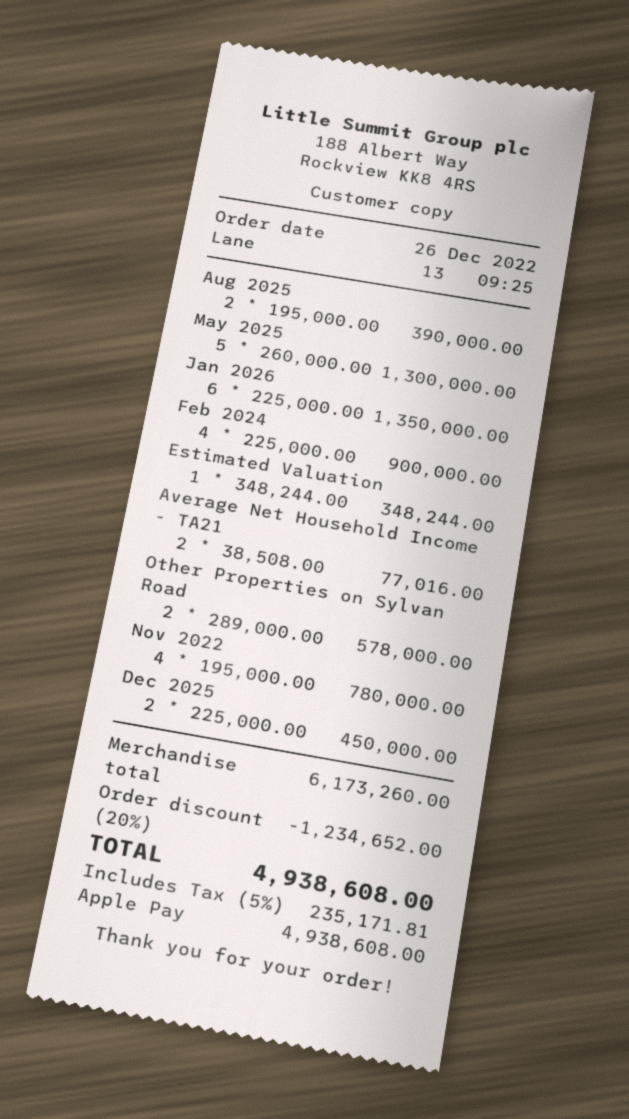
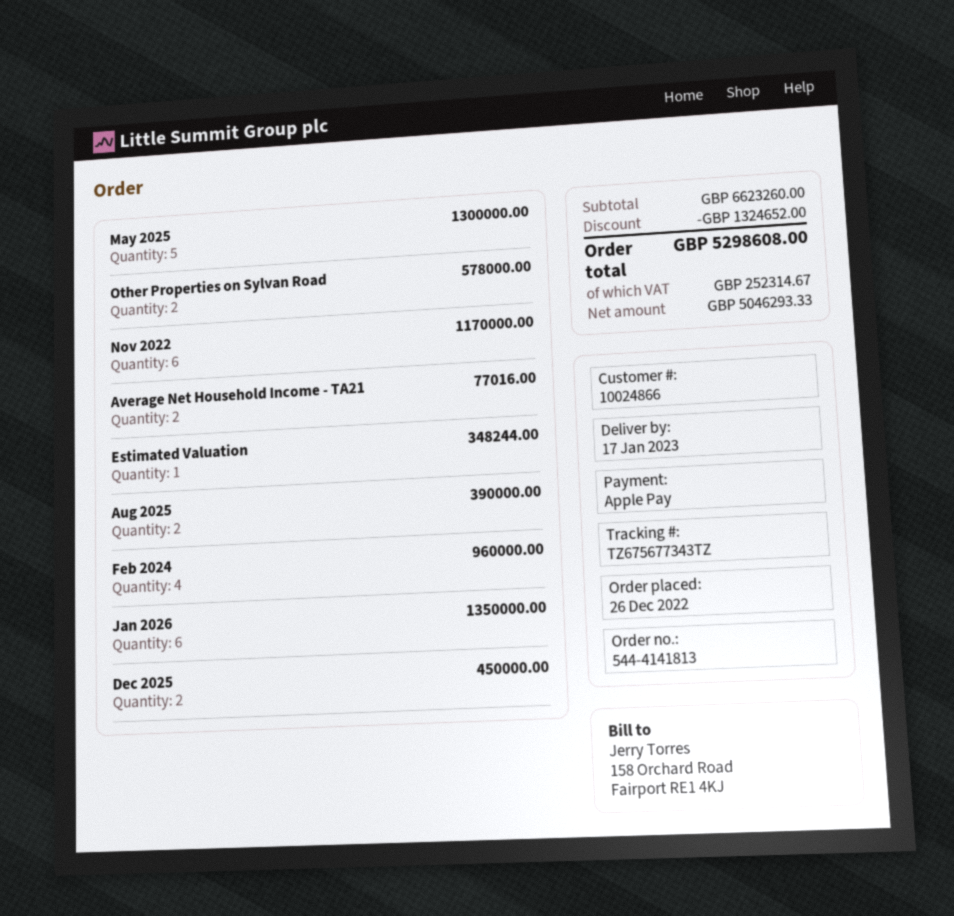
Feb 2024: 4 for 900000.00 -> 4 for 960000.00
Nov 2022: 4 for 780000.00 -> 6 for 1170000.00
subtotal: 6173260.00 -> 6623260.00
discount: 1234652.00 -> 1324652.00
tax: 235171.81 -> 252314.67
total: 4938608.00 -> 5298608.00

